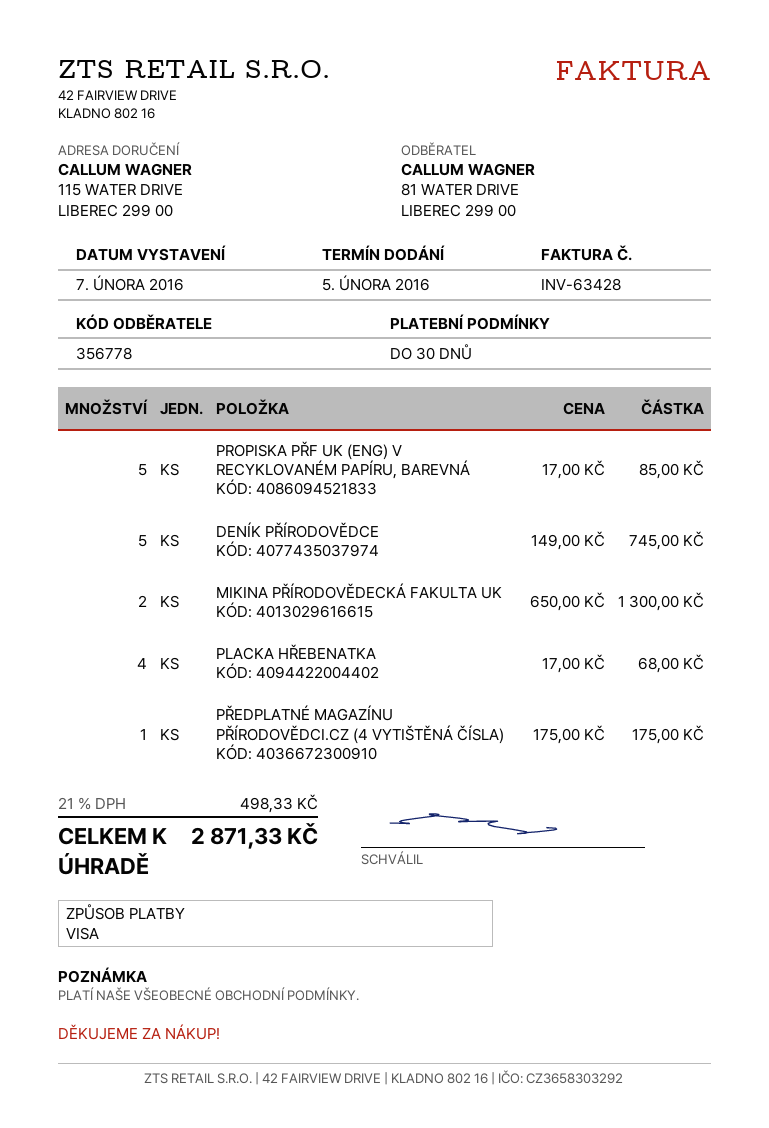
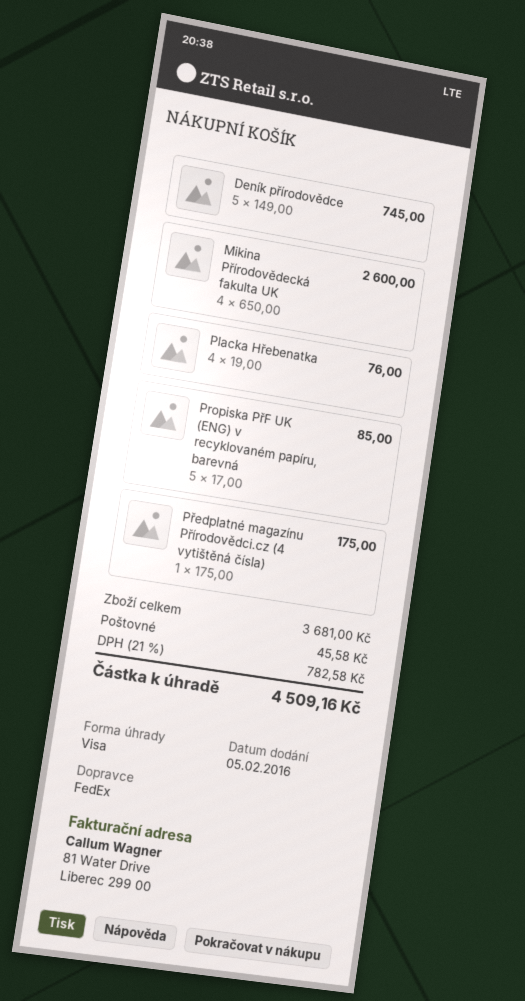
MIKINA PŘÍRODOVĚDECKÁ FAKULTA UK: 2 x 650.00 = 1300.00 -> 4 x 650.00 = 2600.00
PLACKA HŘEBENATKA: 4 x 17.00 = 68.00 -> 4 x 19.00 = 76.00
shipping: none -> 45.58
tax: 21% = 498.33 -> 21% = 782.58
total: 2871.33 -> 4509.16

